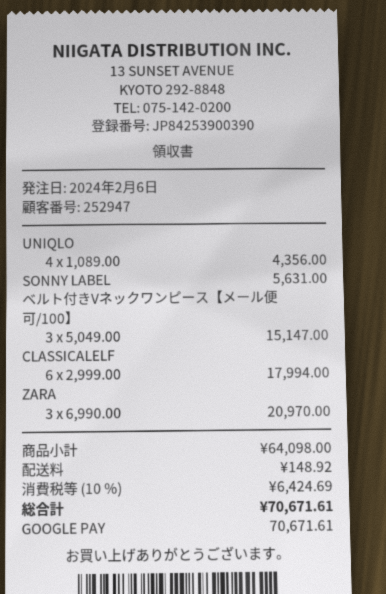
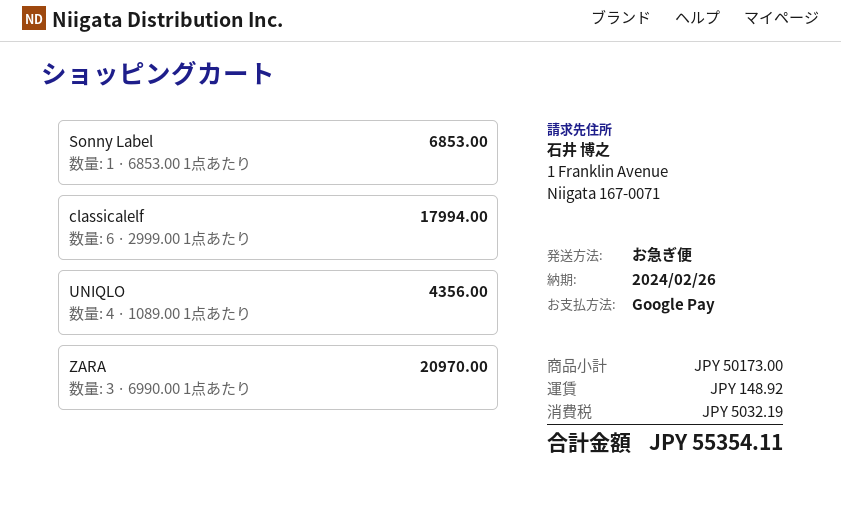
SONNY LABEL: 1 x 5631.00 = 5631.00 -> 1 x 6853.00 = 6853.00
ベルト付きVネックワンピース【メール便可/100】: 3 x 5049.00 = 15147.00 -> none
subtotal: 64098.00 -> 50173.00
tax: 6424.69 -> 5032.19
total: 70671.61 -> 55354.11

